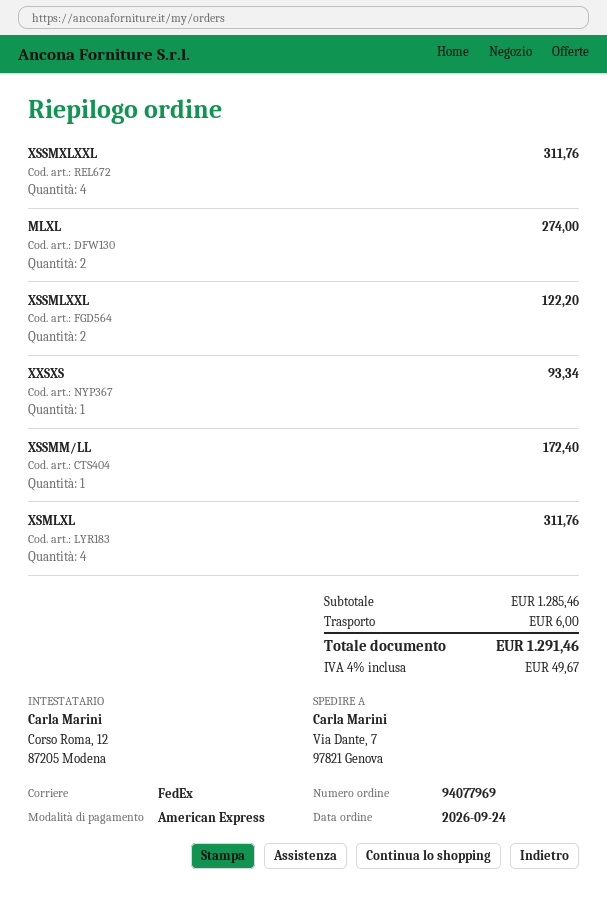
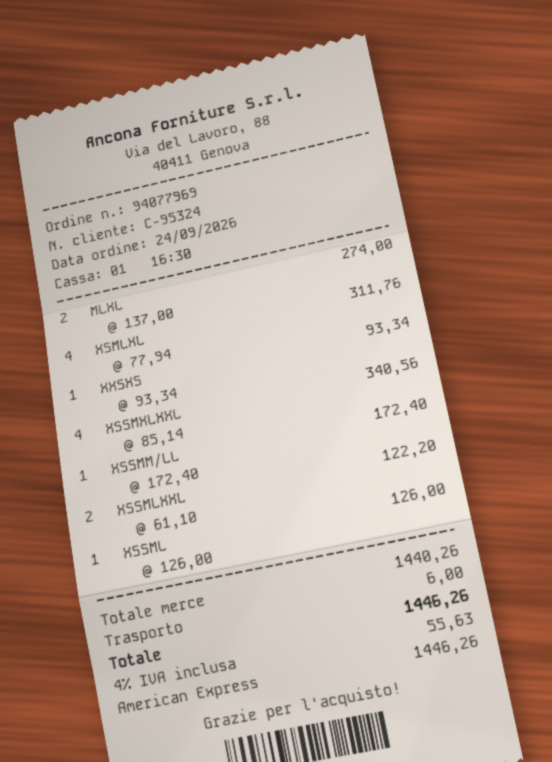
XSSMXLXXL: 4 for 311.76 -> 4 for 340.56
XSSML: none -> 1 for 126.00
subtotal: 1285.46 -> 1440.26
tax: 4% = 49.67 -> 4% = 55.63
total: 1291.46 -> 1446.26

